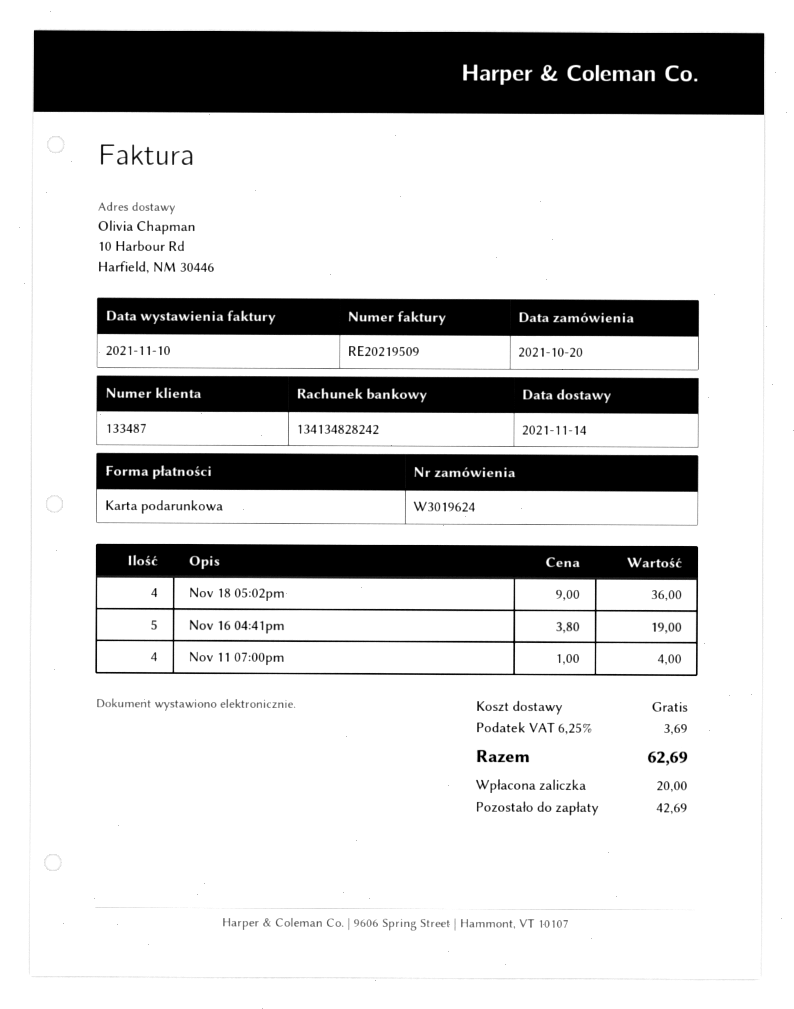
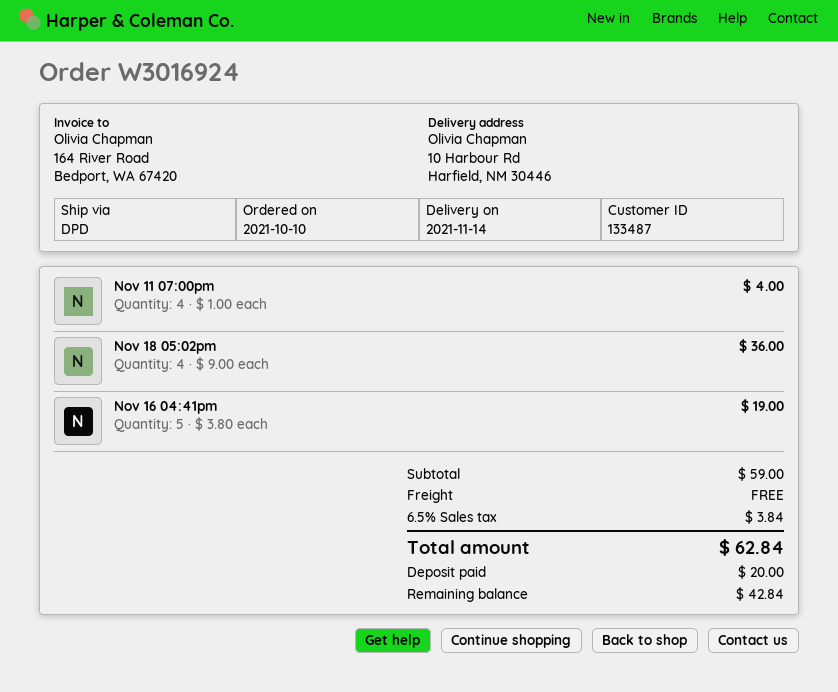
order number: W3019624 -> W3016924
order date: 2021-10-20 -> 2021-10-10
tax: 6.25% = 3.69 -> 6.5% = 3.84
total: 62.69 -> 62.84
balance: 42.69 -> 42.84

